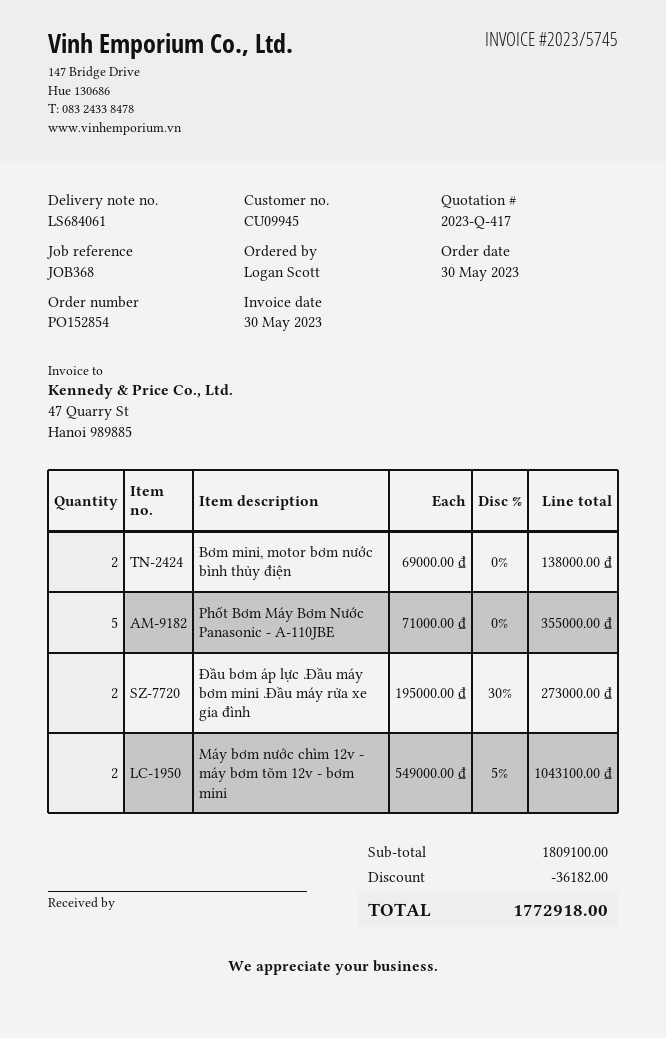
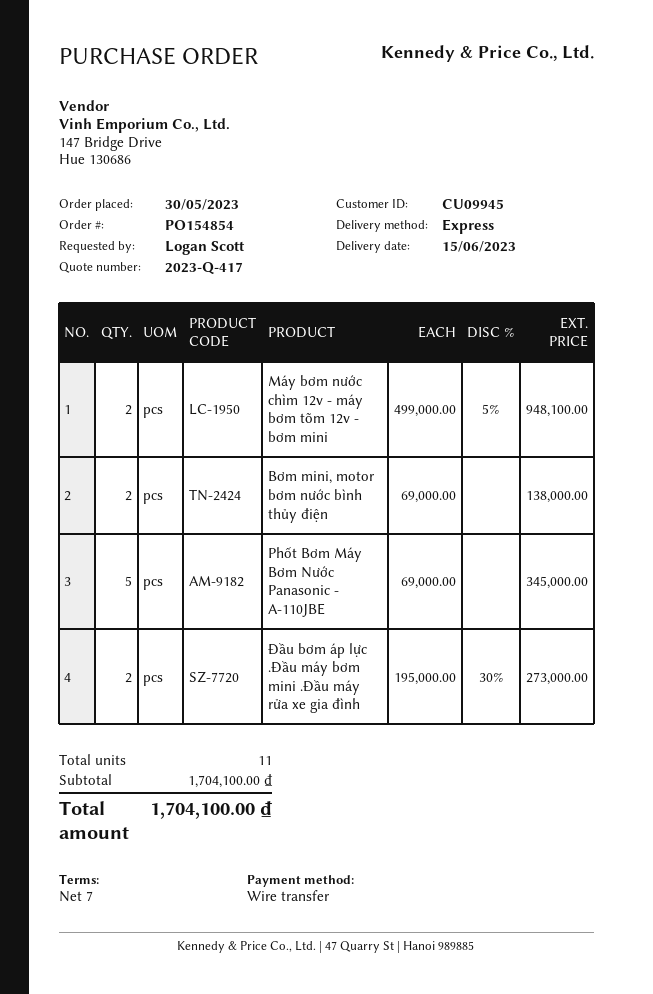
order number: PO152854 -> PO154854
Phốt Bơm Máy Bơm Nước Panasonic - A-110JBE: 5 x 71000.00 = 355000.00 -> 5 x 69000.00 = 345000.00
Máy bơm nước chìm 12v - máy bơm tõm 12v - bơm mini: 2 x 549000.00 - 5% = 1043100.00 -> 2 x 499000.00 - 5% = 948100.00
subtotal: 1809100.00 -> 1704100.00
discount: 36182.00 -> none
total: 1772918.00 -> 1704100.00

